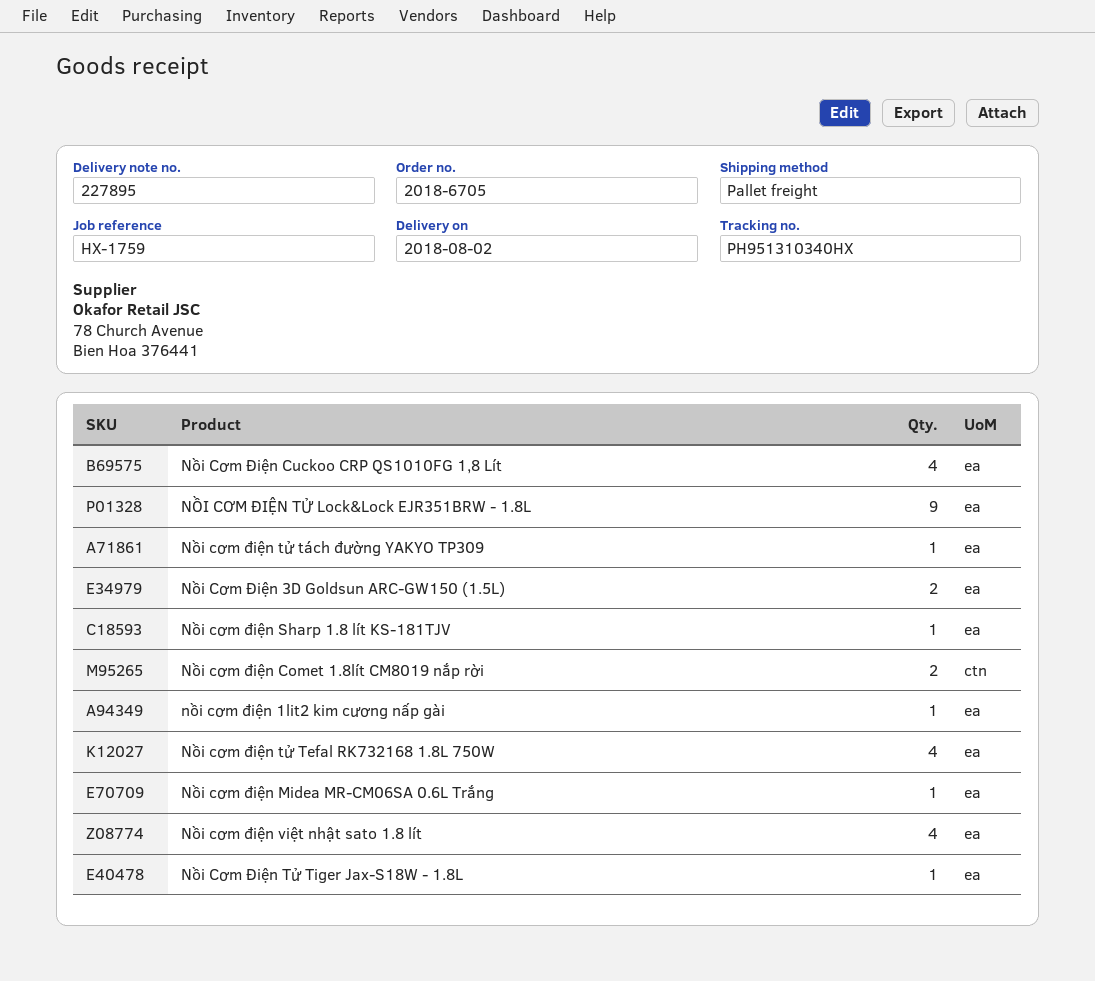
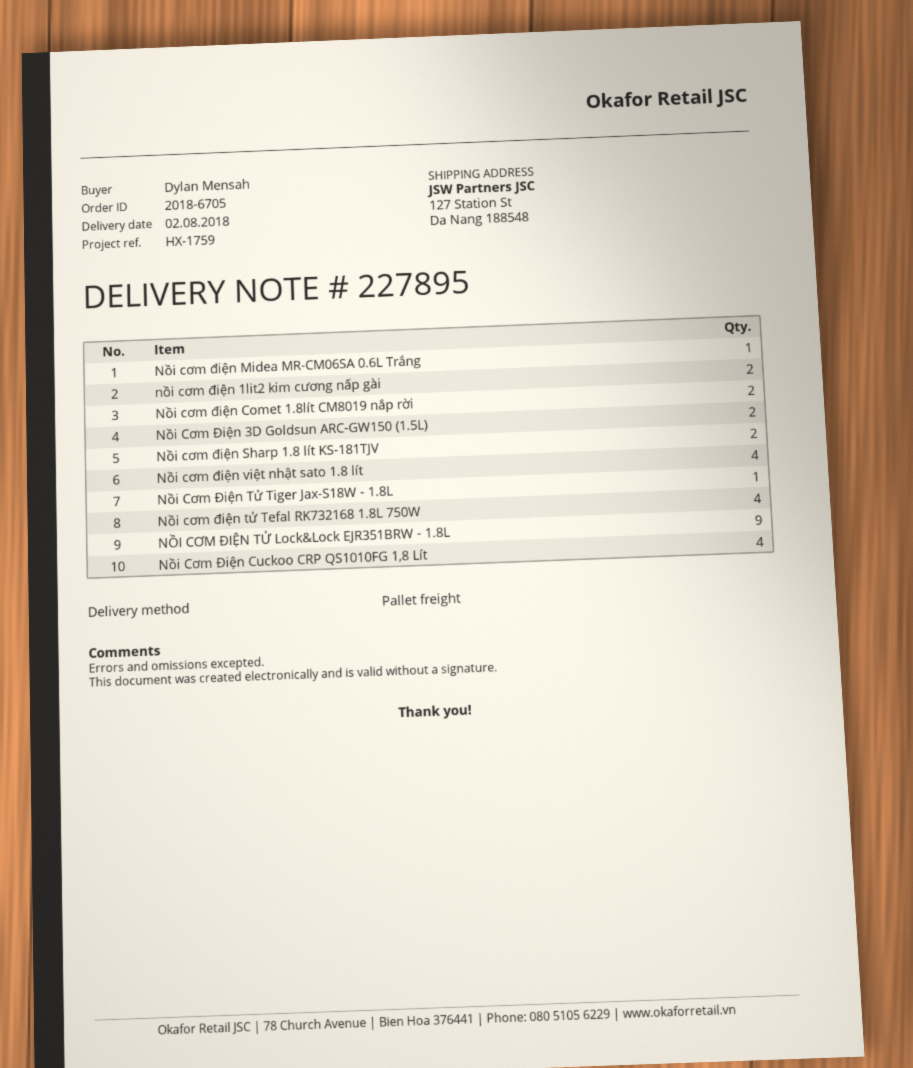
Nồi cơm điện tử tách đường YAKYO TP309: 1 -> none
Nồi cơm điện Sharp 1.8 lít KS-181TJV: 1 -> 2
nồi cơm điện 1lit2 kim cương nấp gài: 1 -> 2

